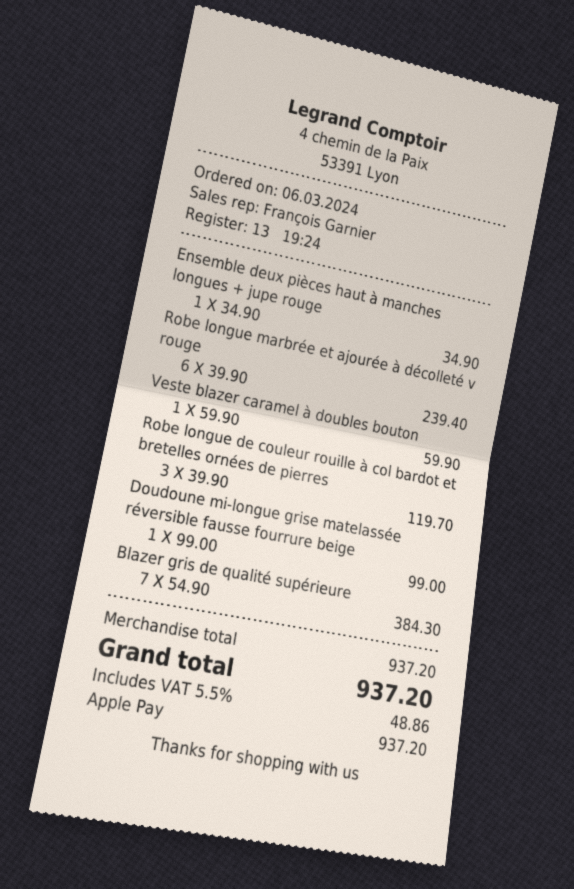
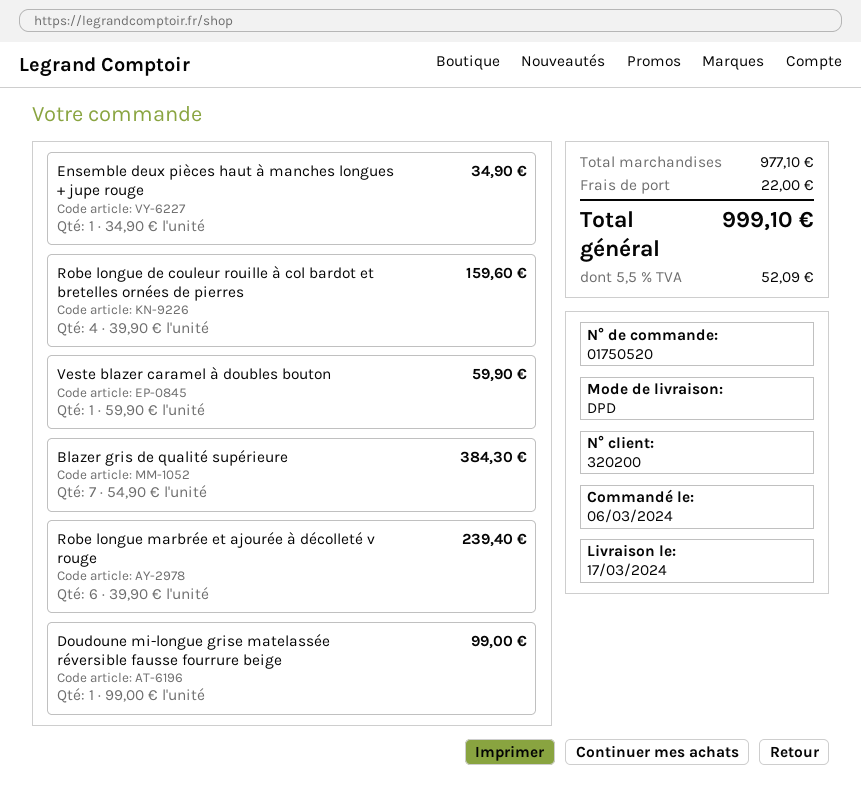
Robe longue de couleur rouille à col bardot et bretelles ornées de pierres: 3 x 39.90 = 119.70 -> 4 x 39.90 = 159.60
subtotal: 937.20 -> 977.10
shipping: none -> 22.00
tax: 5.5% = 48.86 -> 5.5% = 52.09
total: 937.20 -> 999.10

